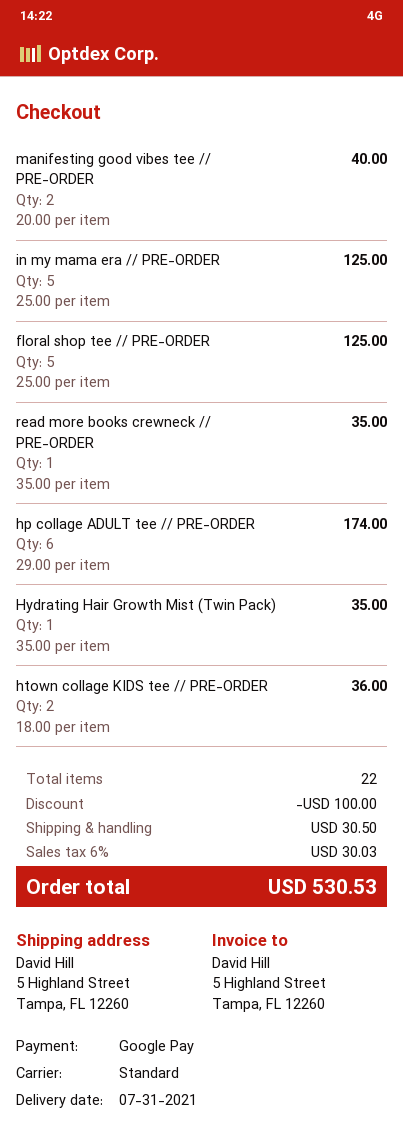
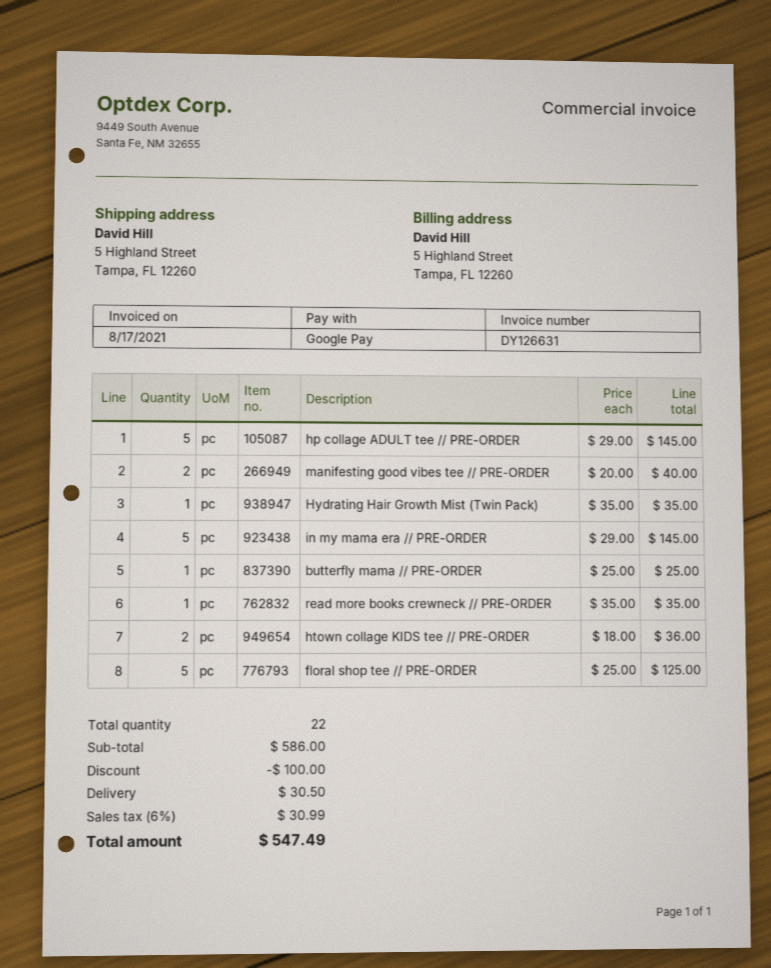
in my mama era // PRE-ORDER: 5 x 25.00 = 125.00 -> 5 x 29.00 = 145.00
hp collage ADULT tee // PRE-ORDER: 6 x 29.00 = 174.00 -> 5 x 29.00 = 145.00
butterfly mama // PRE-ORDER: none -> 1 x 25.00 = 25.00
tax: 6% = 30.03 -> 6% = 30.99
total: 530.53 -> 547.49

